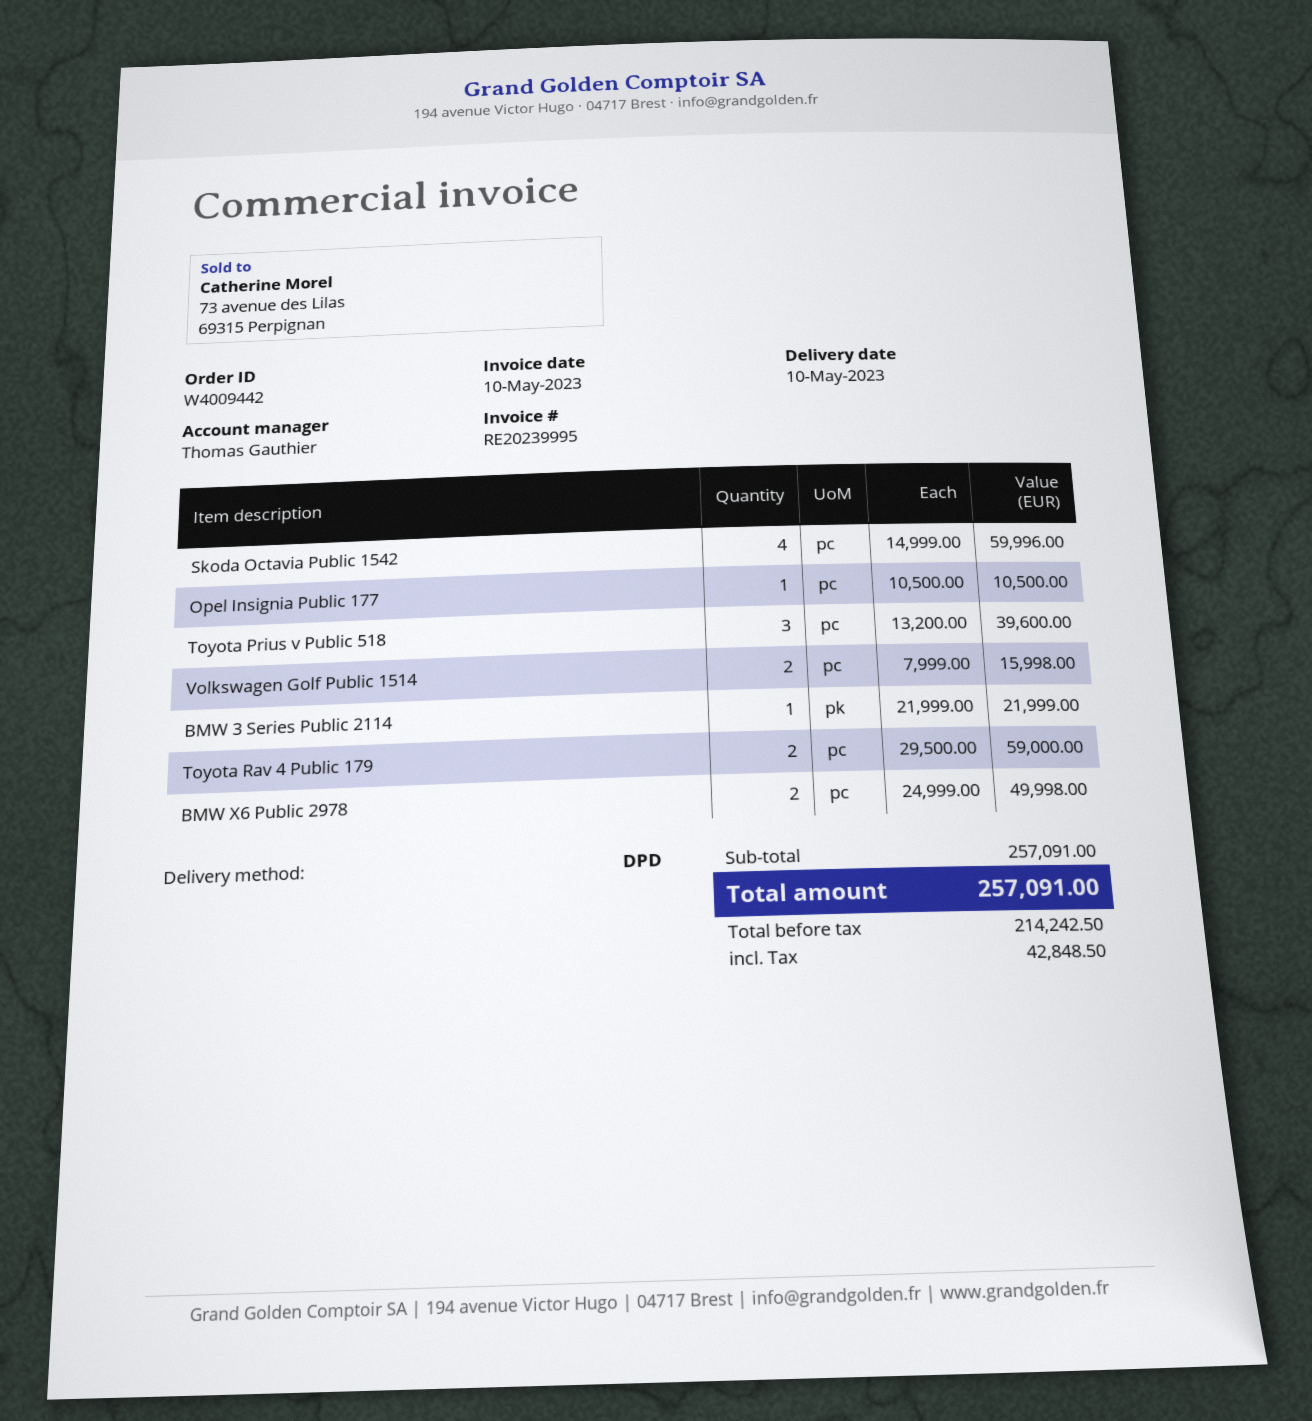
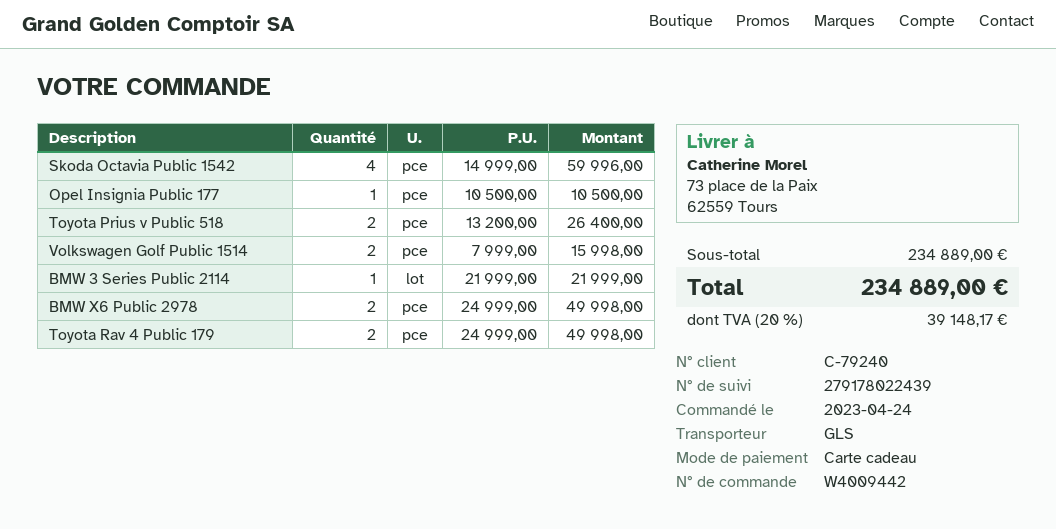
shipping method: DPD -> GLS
Toyota Prius v Public 518: 3 x 13200.00 = 39600.00 -> 2 x 13200.00 = 26400.00
Toyota Rav 4 Public 179: 2 x 29500.00 = 59000.00 -> 2 x 24999.00 = 49998.00
subtotal: 257091.00 -> 234889.00
tax: 42848.50 -> 39148.17
total: 257091.00 -> 234889.00

